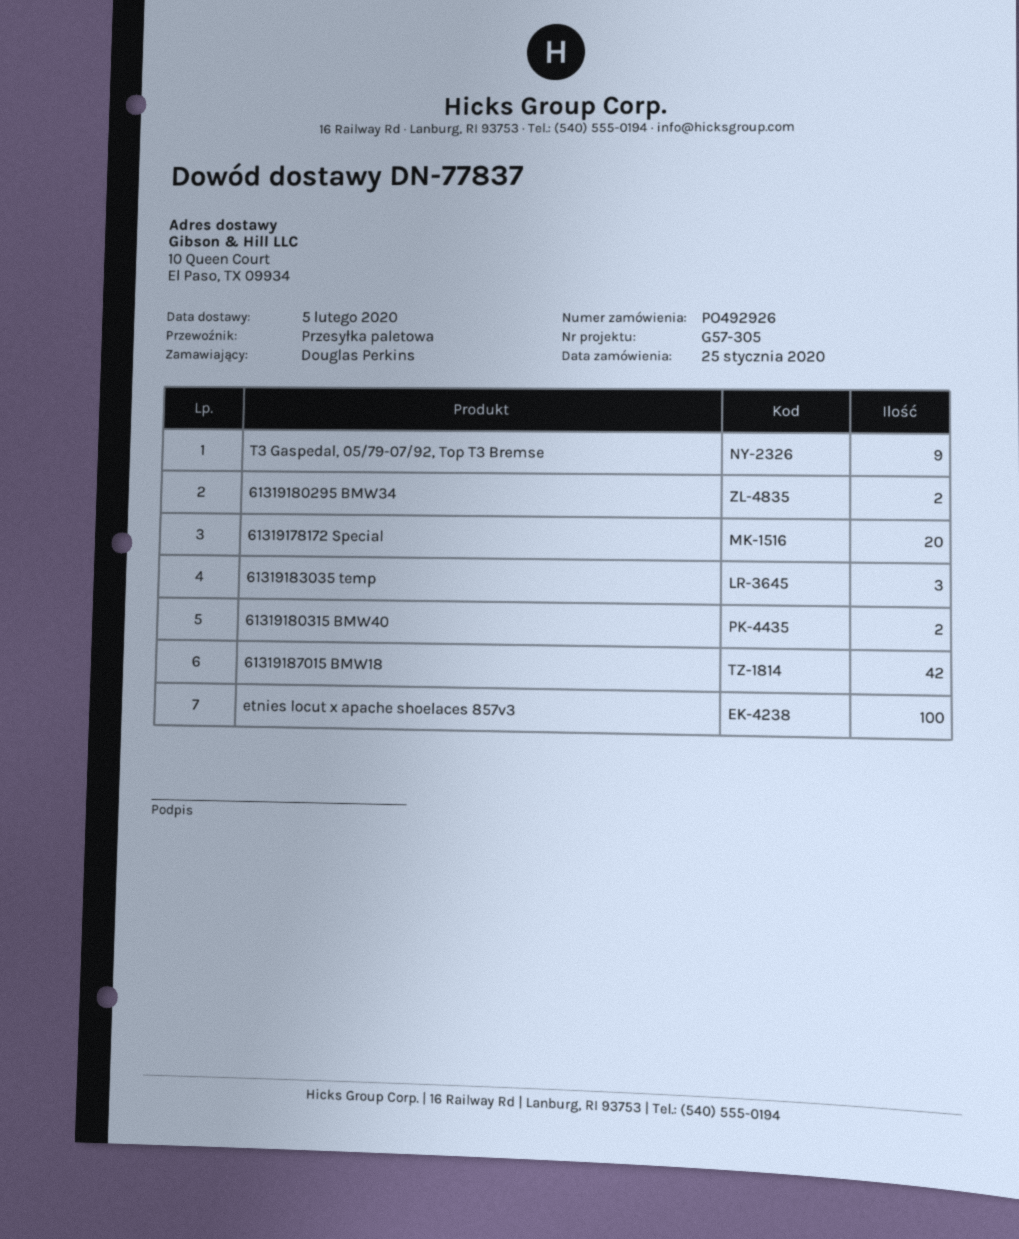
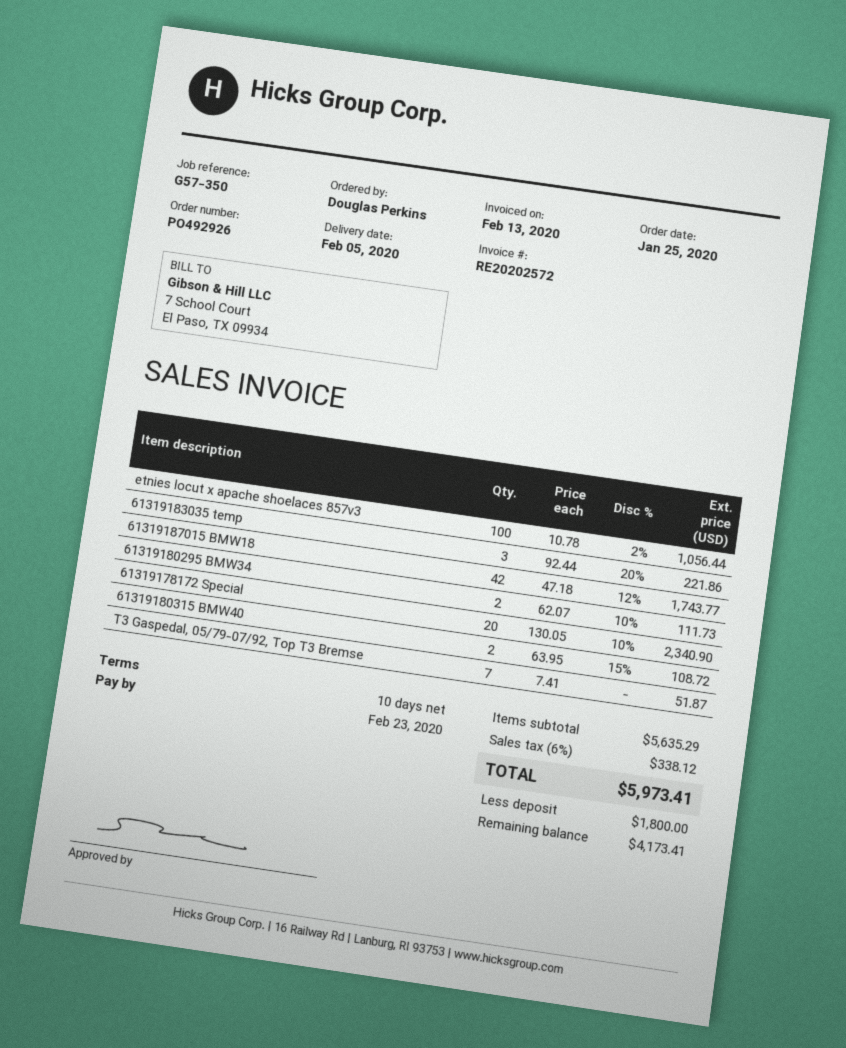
reference: G57-305 -> G57-350
T3 Gaspedal, 05/79-07/92, Top T3 Bremse: 9 -> 7

